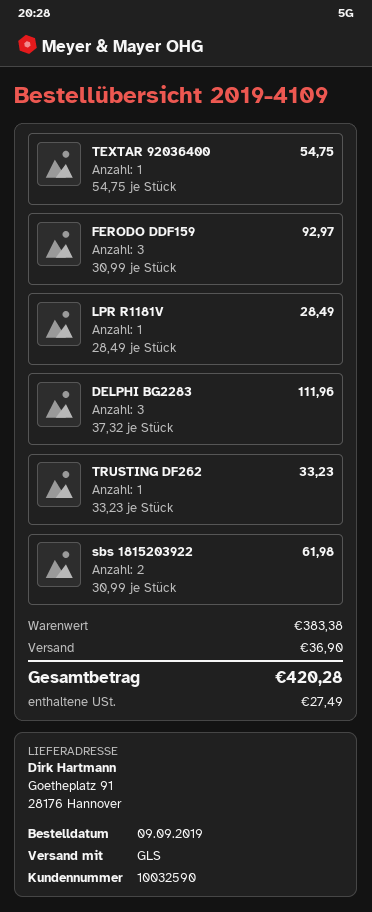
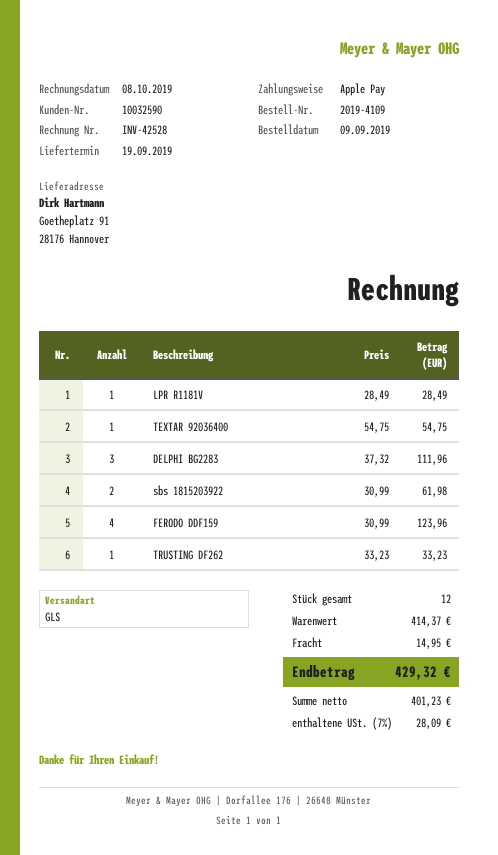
FERODO DDF159: 3 x 30.99 = 92.97 -> 4 x 30.99 = 123.96
subtotal: 383.38 -> 414.37
shipping: 36.90 -> 14.95
tax: 27.49 -> 28.09
total: 420.28 -> 429.32

